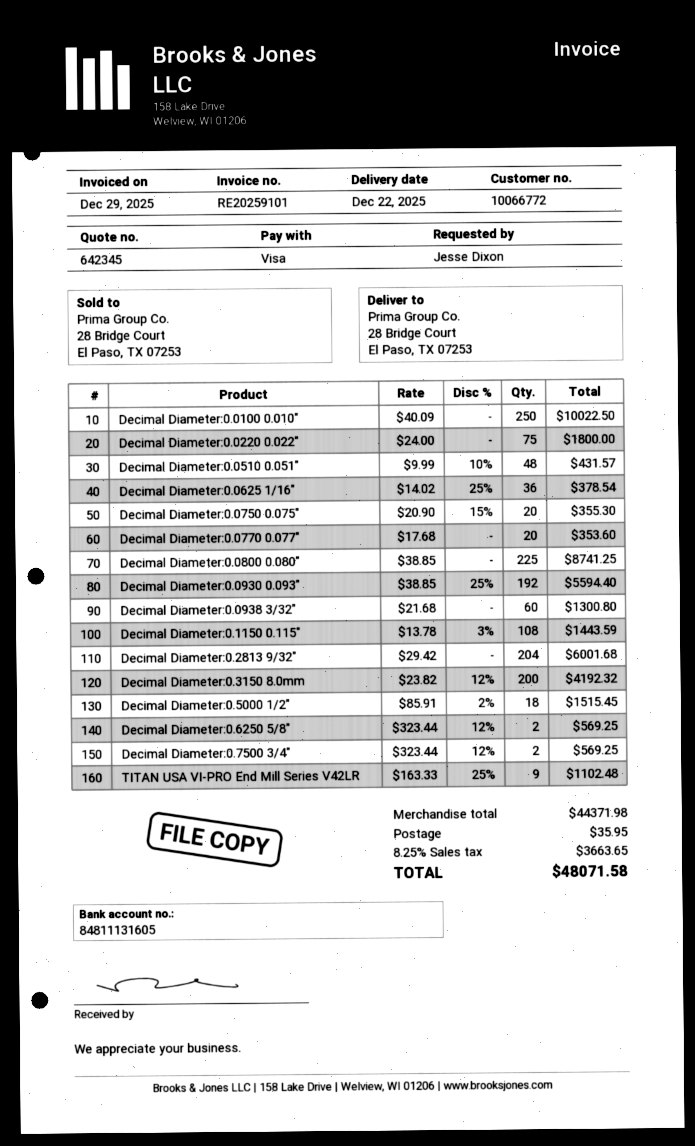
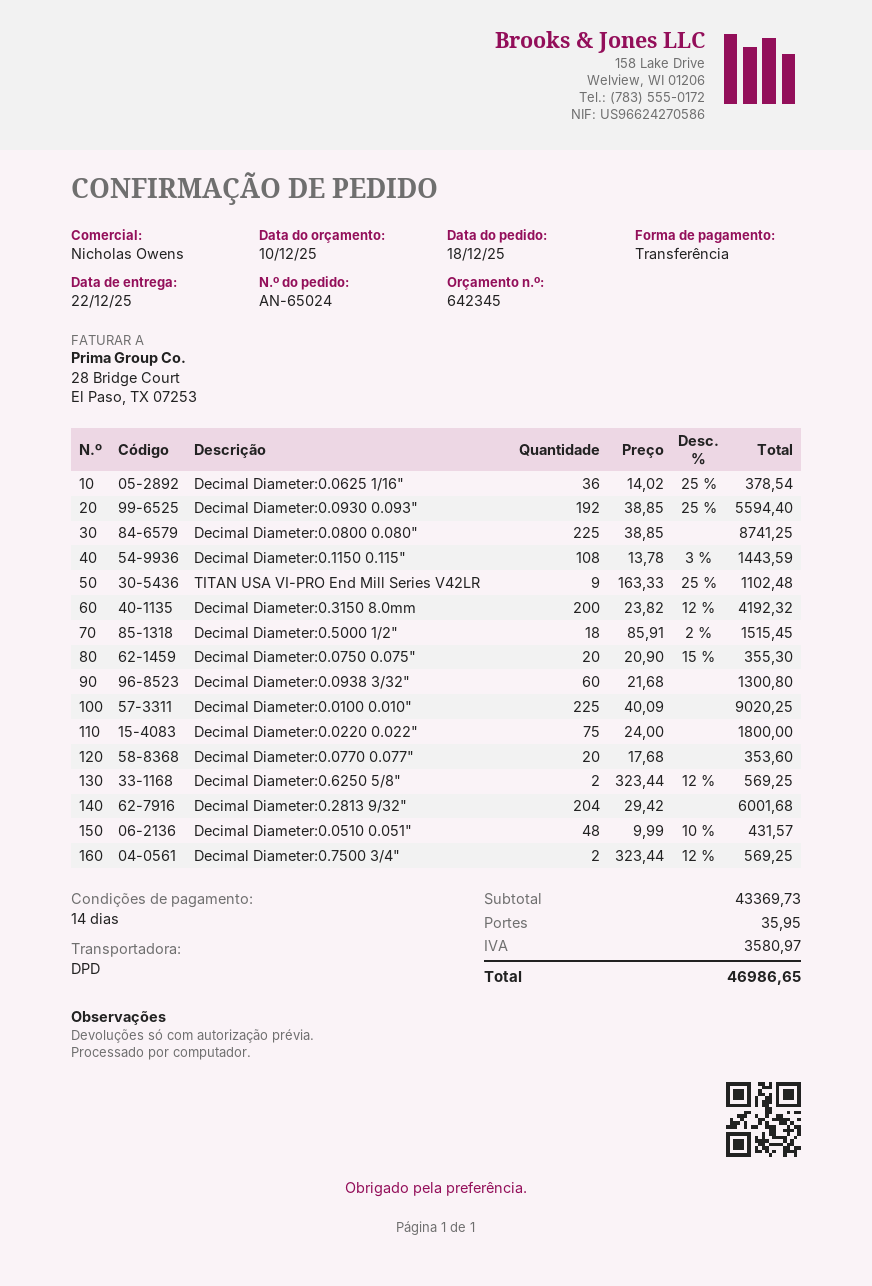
payment method: Visa -> bank transfer
Decimal Diameter:0.0100 0.010": 250 x 40.09 = 10022.50 -> 225 x 40.09 = 9020.25
subtotal: 44371.98 -> 43369.73
tax: 3663.65 -> 3580.97
total: 48071.58 -> 46986.65

